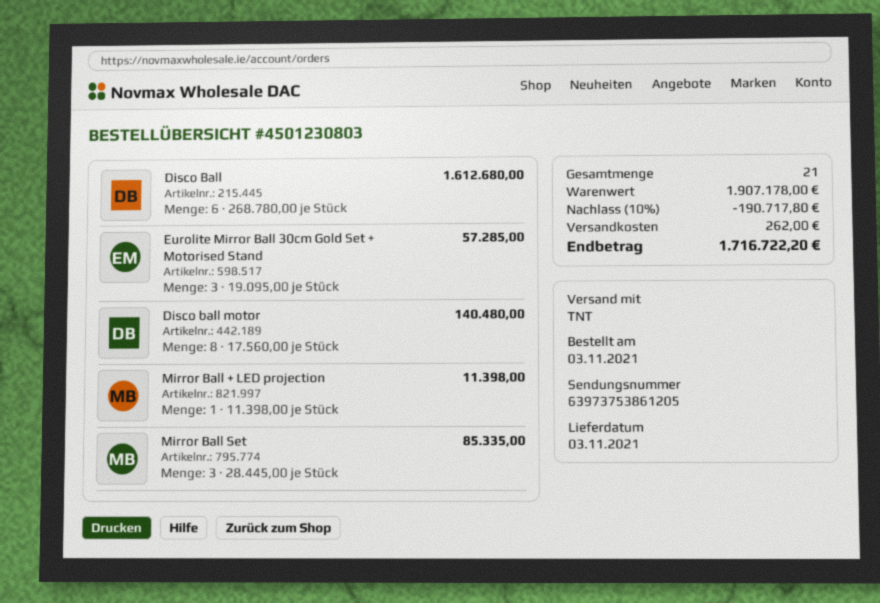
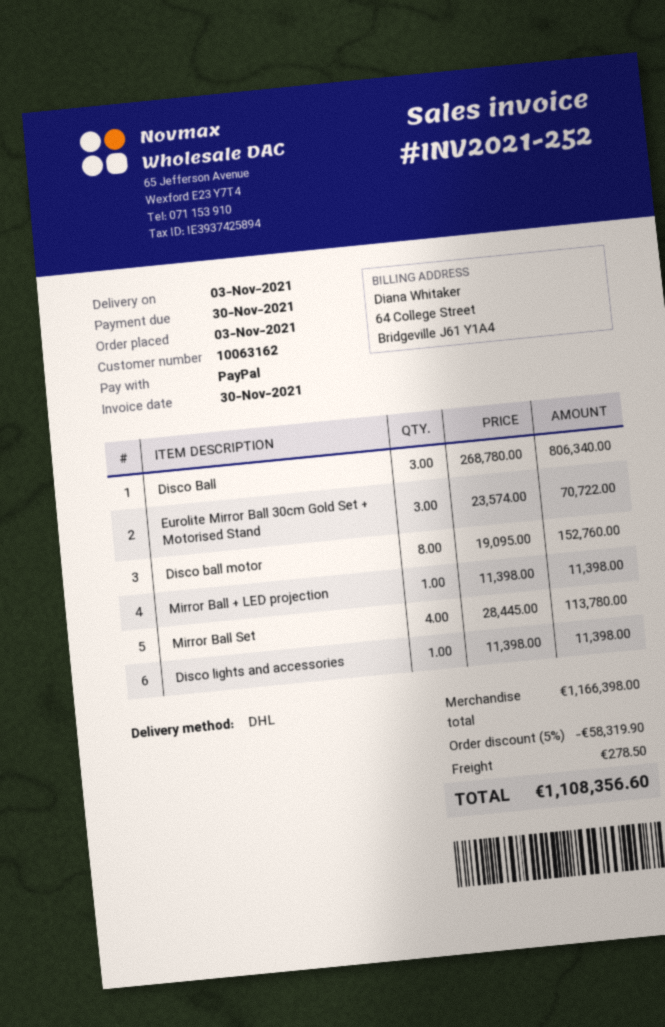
shipping method: TNT -> DHL
Disco Ball: 6 x 268780.00 = 1612680.00 -> 3 x 268780.00 = 806340.00
Eurolite Mirror Ball 30cm Gold Set + Motorised Stand: 3 x 19095.00 = 57285.00 -> 3 x 23574.00 = 70722.00
Disco ball motor: 8 x 17560.00 = 140480.00 -> 8 x 19095.00 = 152760.00
Mirror Ball Set: 3 x 28445.00 = 85335.00 -> 4 x 28445.00 = 113780.00
Disco lights and accessories: none -> 1 x 11398.00 = 11398.00
subtotal: 1907178.00 -> 1166398.00
discount: 10% = 190717.80 -> 5% = 58319.90
shipping: 262.00 -> 278.50
total: 1716722.20 -> 1108356.60

